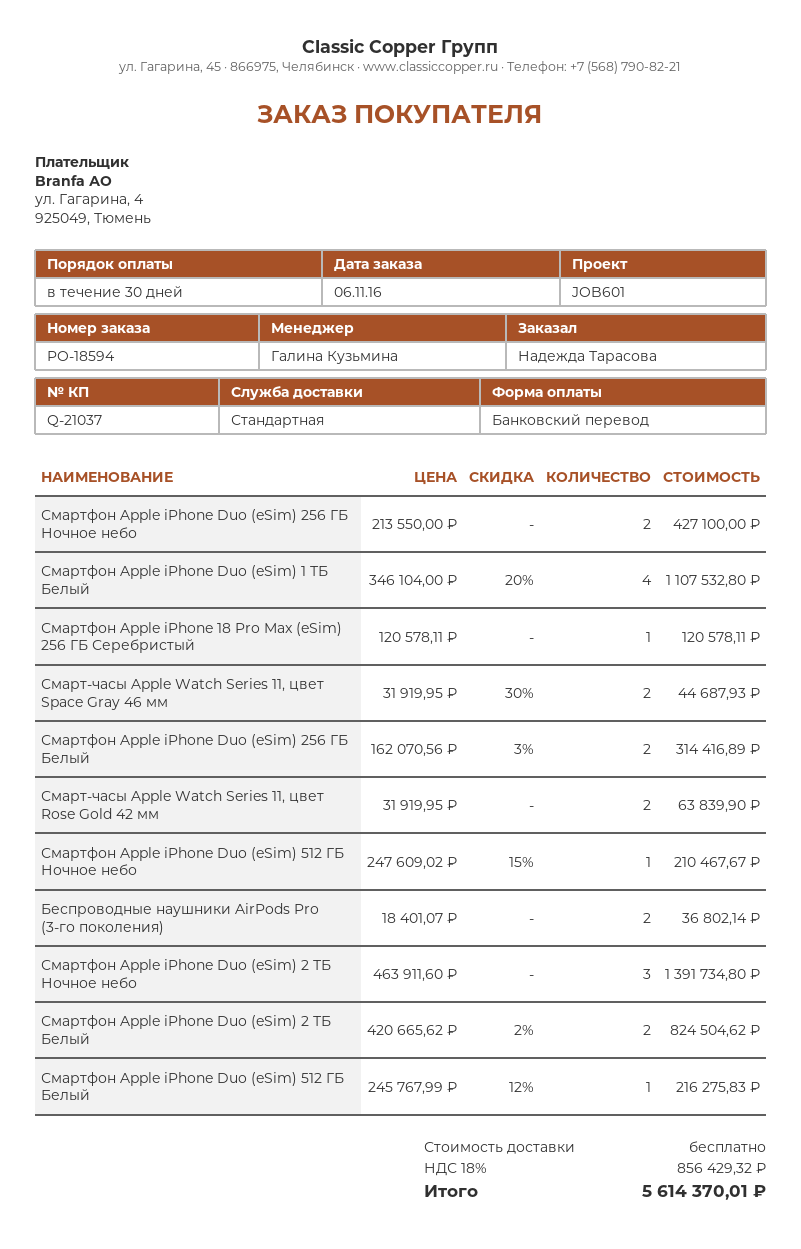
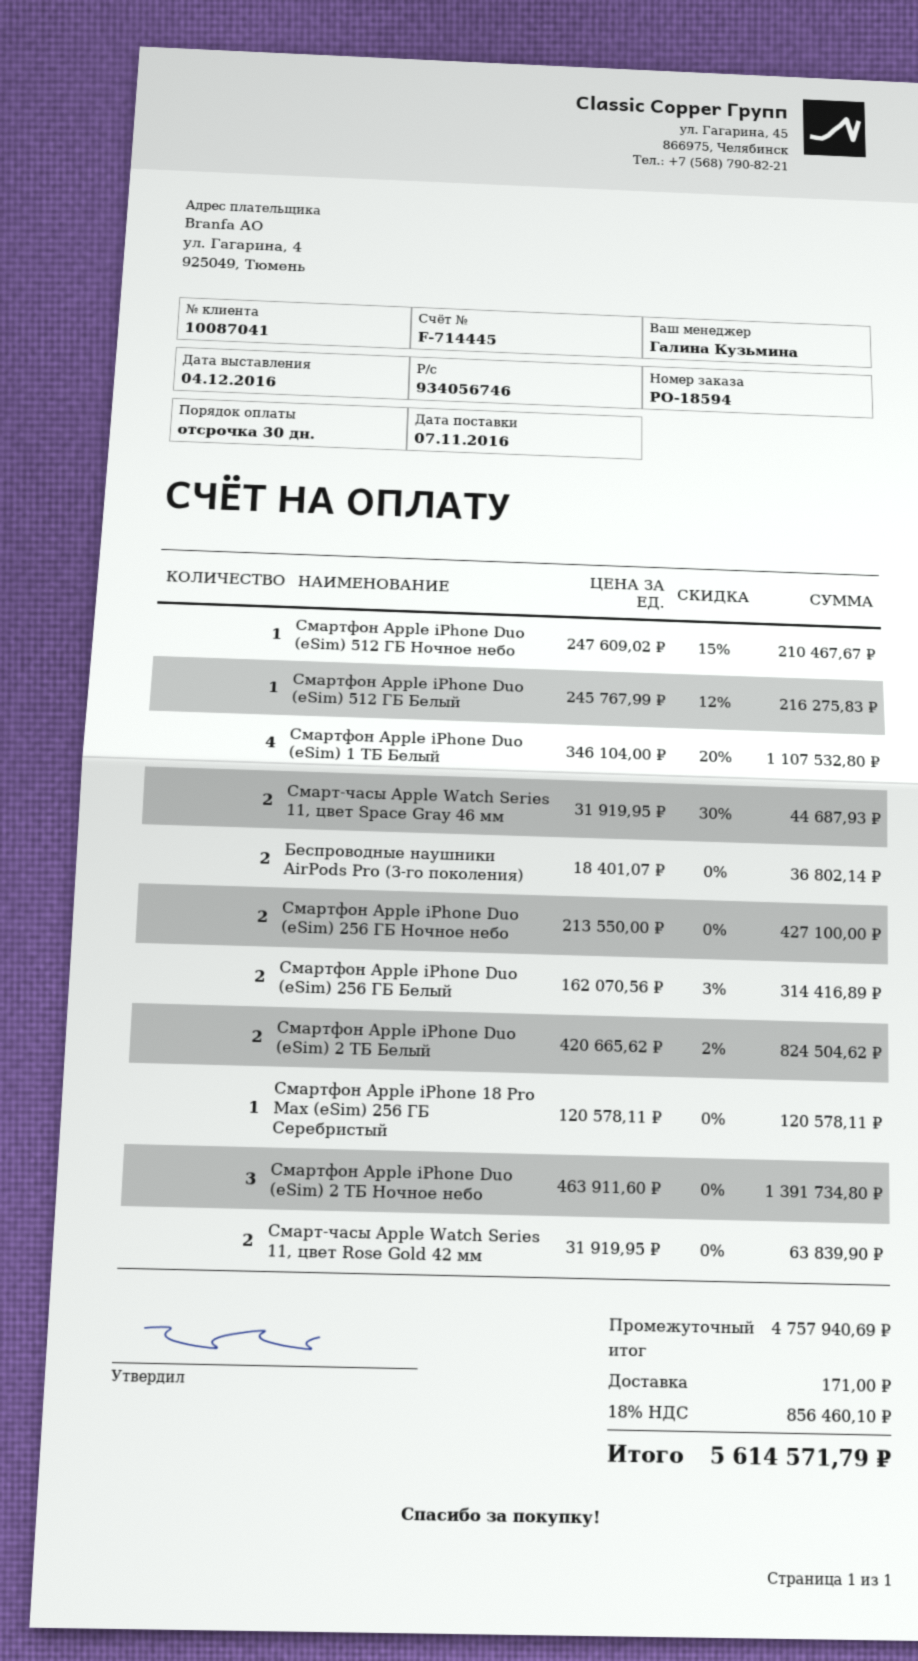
shipping: 0.00 -> 171.00
tax: 18% = 856429.32 -> 18% = 856460.10
total: 5614370.01 -> 5614571.79

